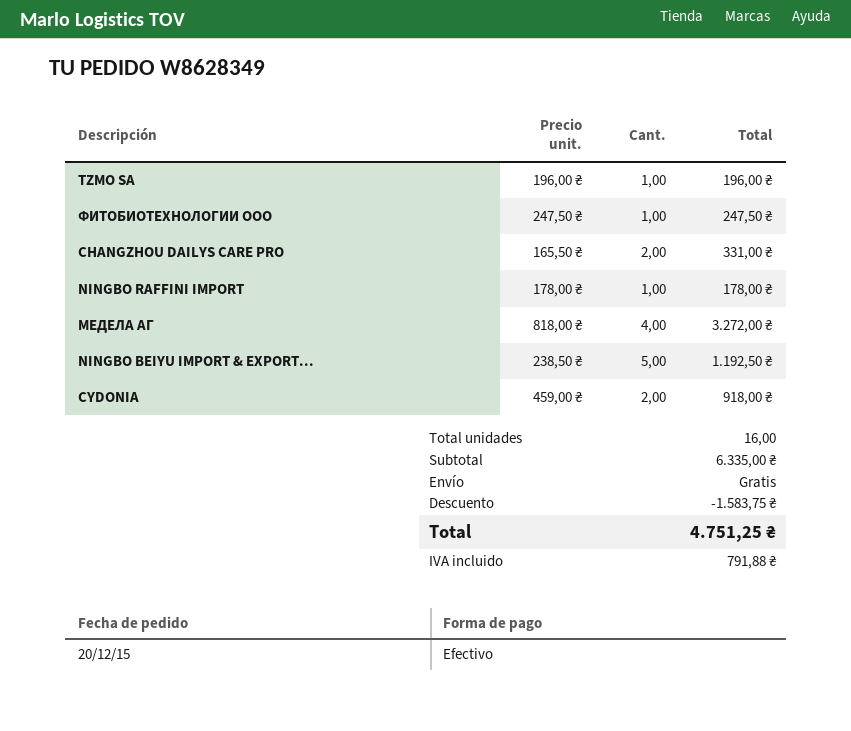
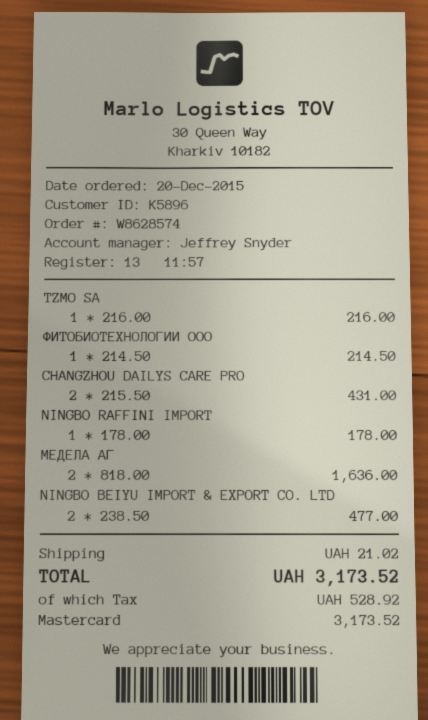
order number: W8628349 -> W8628574
payment method: cash -> Mastercard
TZMO SA: 1 x 196.00 = 196.00 -> 1 x 216.00 = 216.00
ФИТОБИОТЕХНОЛОГИИ ООО: 1 x 247.50 = 247.50 -> 1 x 214.50 = 214.50
CHANGZHOU DAILYS CARE PRO: 2 x 165.50 = 331.00 -> 2 x 215.50 = 431.00
МЕДЕЛА АГ: 4 x 818.00 = 3272.00 -> 2 x 818.00 = 1636.00
NINGBO BEIYU IMPORT & EXPORT...: 5 x 238.50 = 1192.50 -> 2 x 238.50 = 477.00
CYDONIA: 2 x 459.00 = 918.00 -> none
discount: 1583.75 -> none
shipping: 0.00 -> 21.02
tax: 791.88 -> 528.92
total: 4751.25 -> 3173.52

